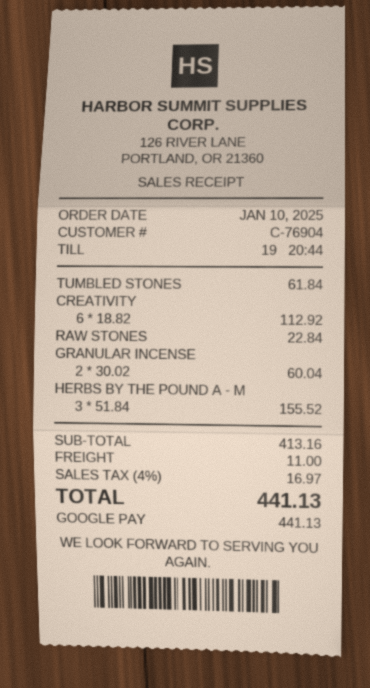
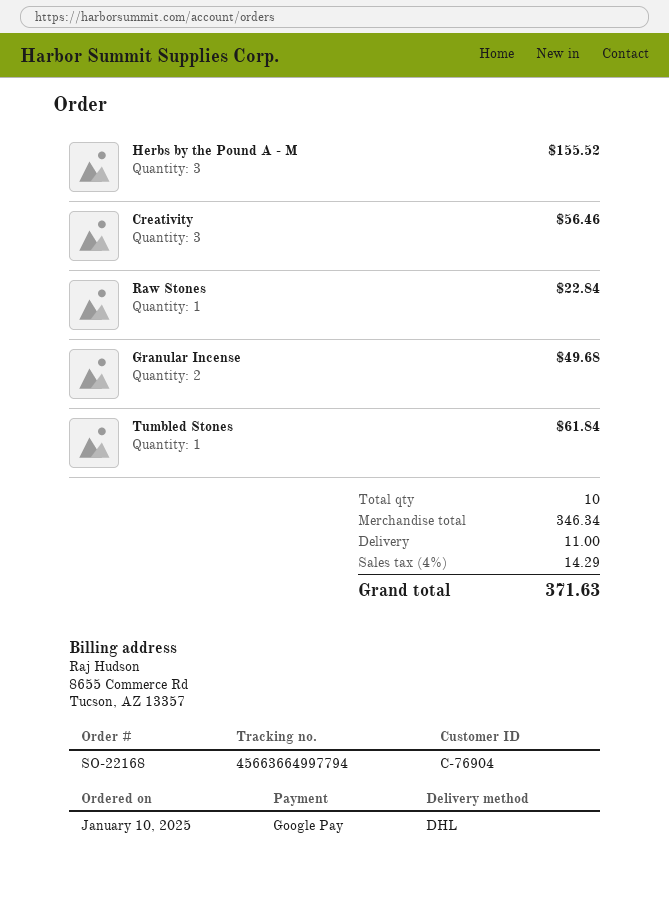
CREATIVITY: 6 for 112.92 -> 3 for 56.46
GRANULAR INCENSE: 2 for 60.04 -> 2 for 49.68
subtotal: 413.16 -> 346.34
tax: 4% = 16.97 -> 4% = 14.29
total: 441.13 -> 371.63

